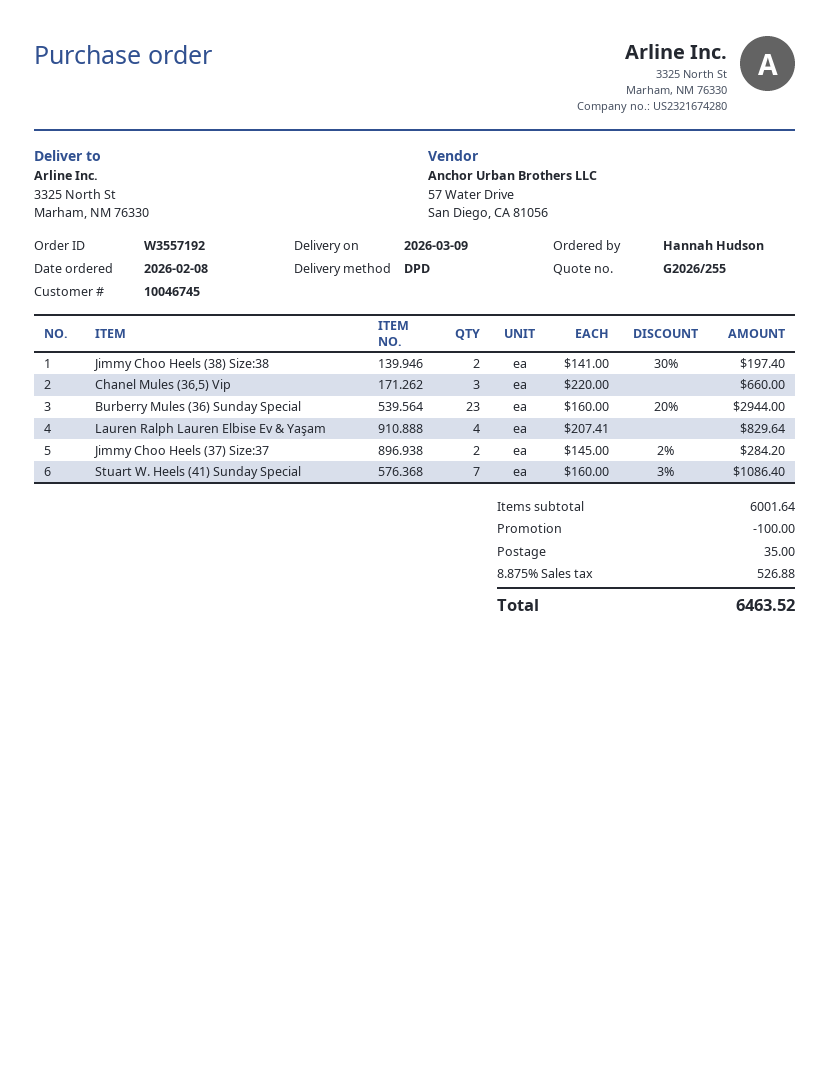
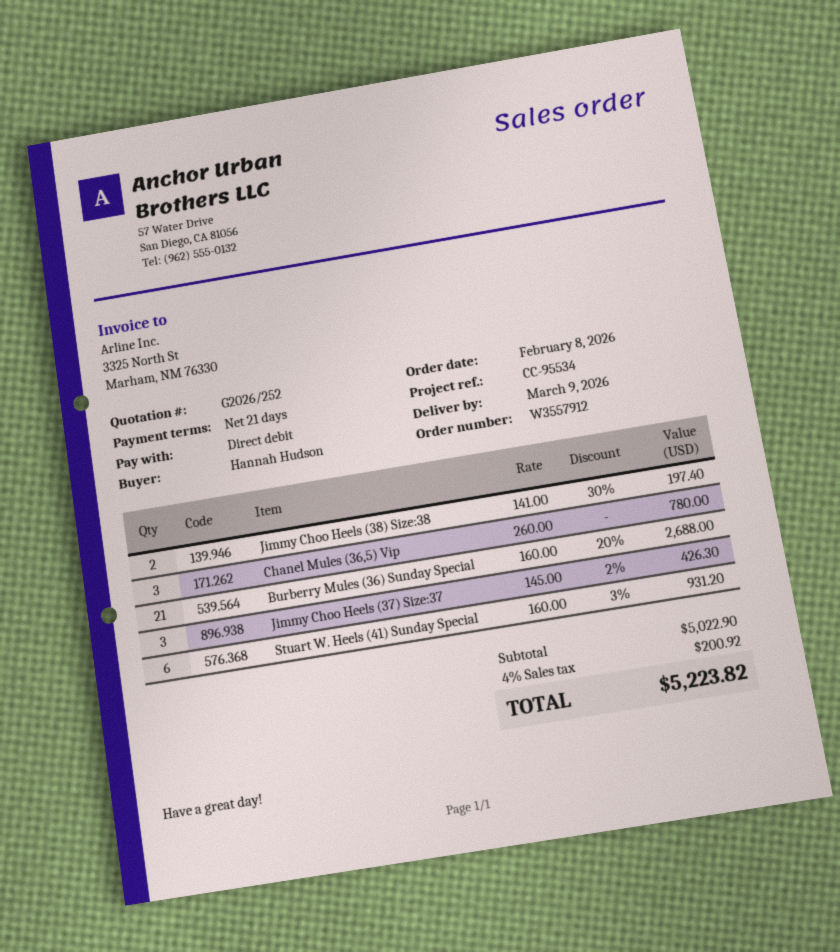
quote number: G2026/255 -> G2026/252
order number: W3557192 -> W3557912
Chanel Mules (36,5) Vip: 3 x 220.00 = 660.00 -> 3 x 260.00 = 780.00
Burberry Mules (36) Sunday Special: 23 x 160.00 - 20% = 2944.00 -> 21 x 160.00 - 20% = 2688.00
Lauren Ralph Lauren Elbise Ev & Yaşam: 4 x 207.41 = 829.64 -> none
Jimmy Choo Heels (37) Size:37: 2 x 145.00 - 2% = 284.20 -> 3 x 145.00 - 2% = 426.30
Stuart W. Heels (41) Sunday Special: 7 x 160.00 - 3% = 1086.40 -> 6 x 160.00 - 3% = 931.20
subtotal: 6001.64 -> 5022.90
discount: 100.00 -> none
shipping: 35.00 -> none
tax: 8.875% = 526.88 -> 4% = 200.92
total: 6463.52 -> 5223.82

